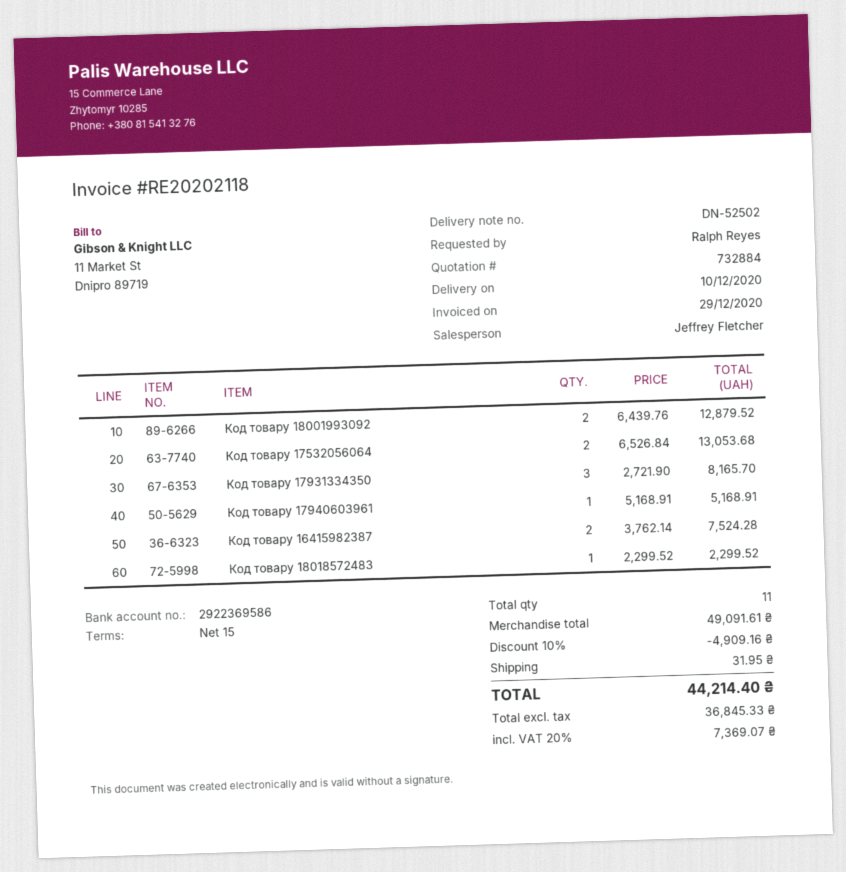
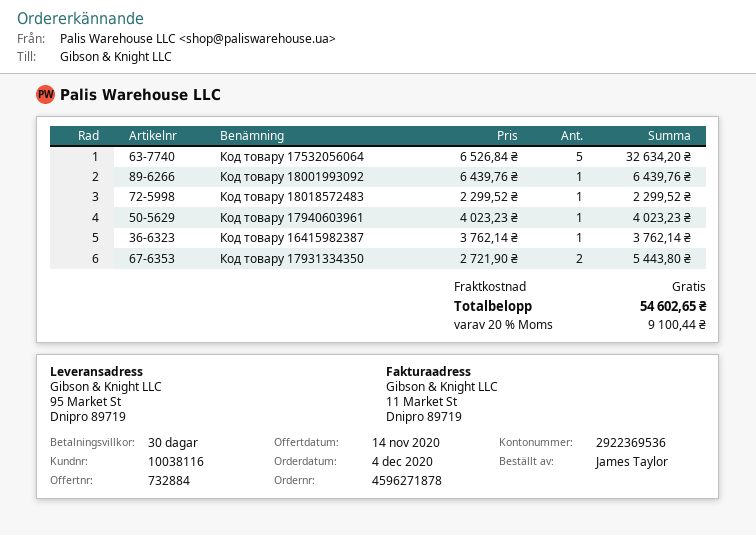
payment terms: 15 days -> 30 days
ordered by: Ralph Reyes -> James Taylor
bank account: 2922369586 -> 2922369536
Код товару 18001993092: 2 x 6439.76 = 12879.52 -> 1 x 6439.76 = 6439.76
Код товару 17532056064: 2 x 6526.84 = 13053.68 -> 5 x 6526.84 = 32634.20
Код товару 17931334350: 3 x 2721.90 = 8165.70 -> 2 x 2721.90 = 5443.80
Код товару 17940603961: 1 x 5168.91 = 5168.91 -> 1 x 4023.23 = 4023.23
Код товару 16415982387: 2 x 3762.14 = 7524.28 -> 1 x 3762.14 = 3762.14
discount: 10% = 4909.16 -> none
shipping: 31.95 -> 0.00
tax: 20% = 7369.07 -> 20% = 9100.44
total: 44214.40 -> 54602.65

